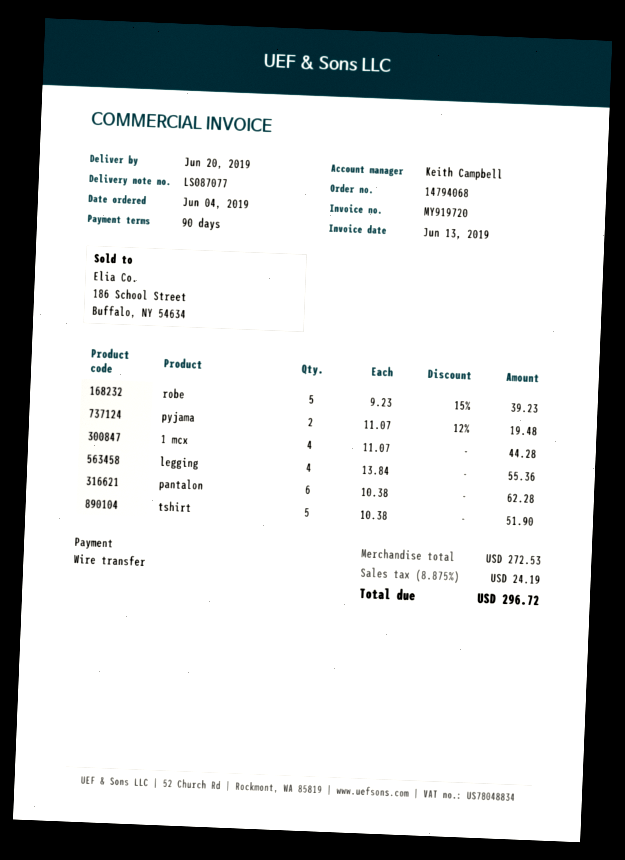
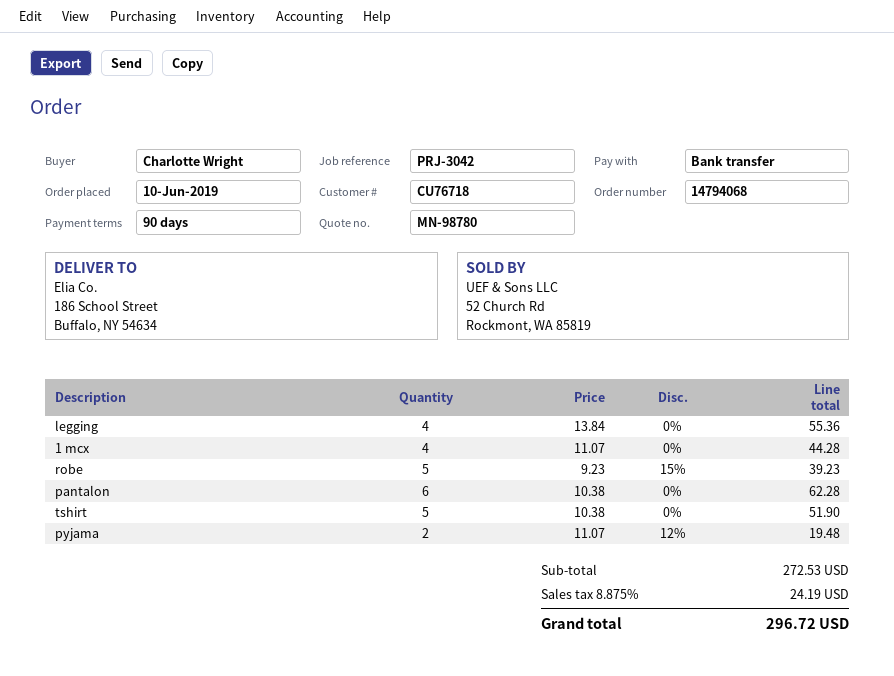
order date: 2019-06-04 -> 2019-06-10

